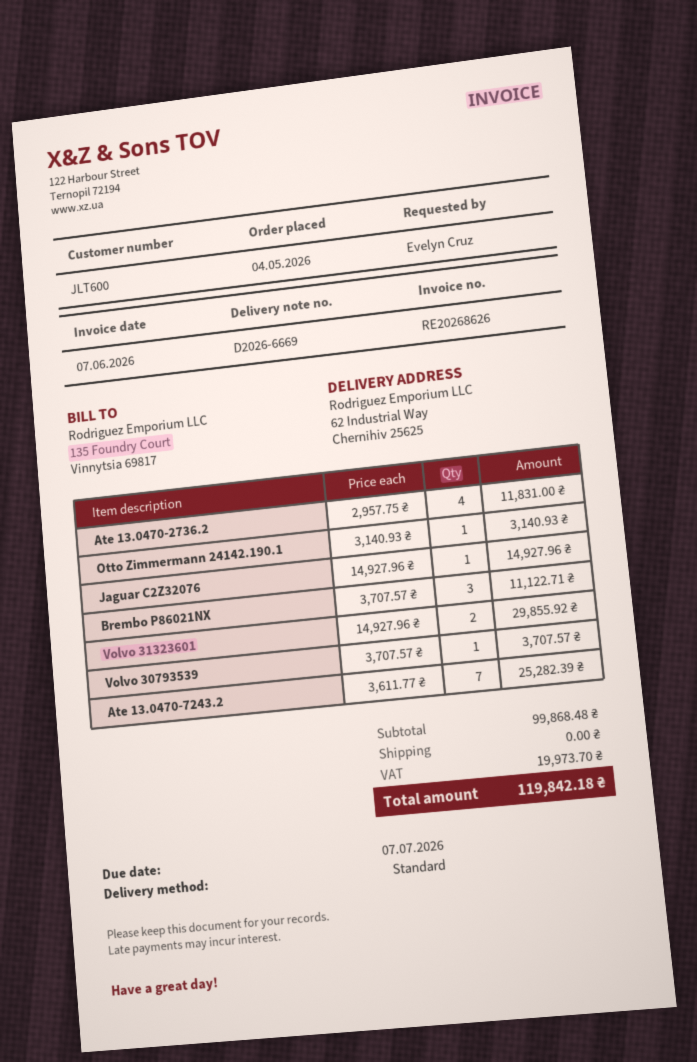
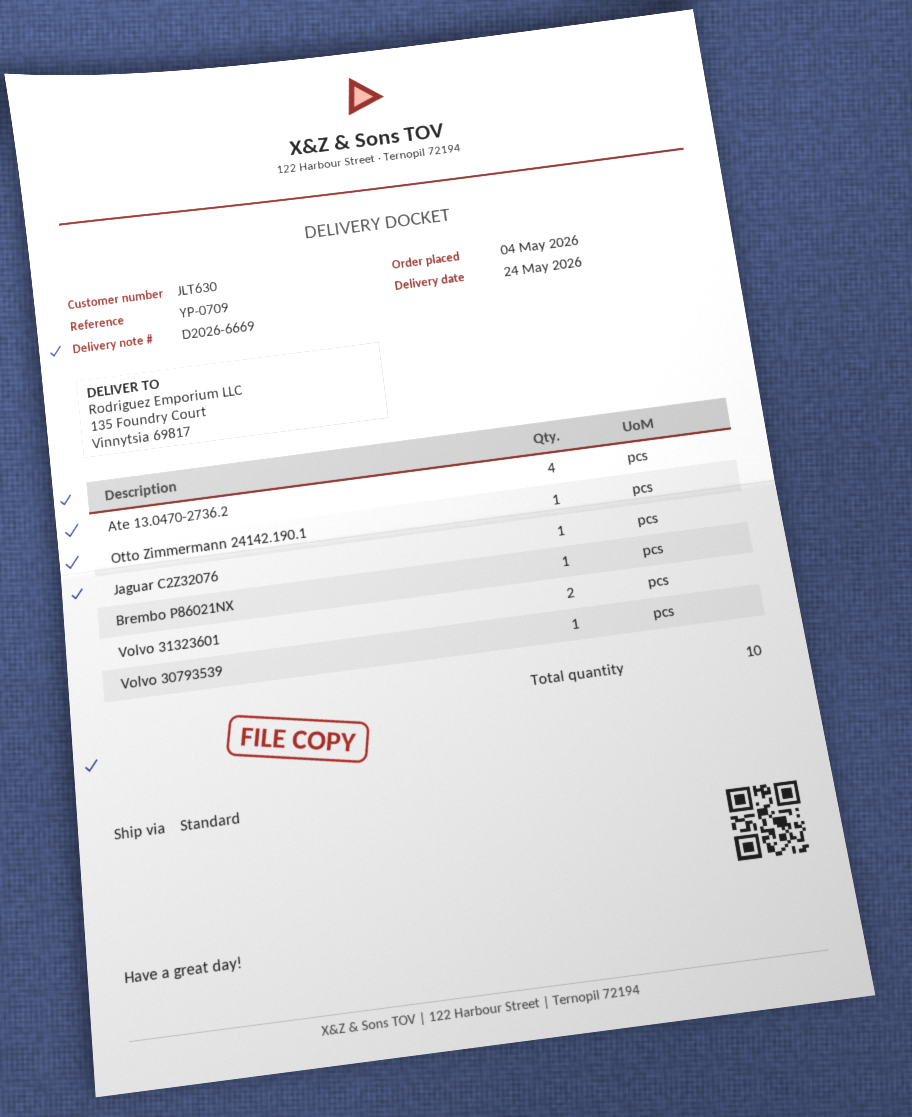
customer number: JLT600 -> JLT630
ship to: 62 Industrial Way, Chernihiv 25625 -> 135 Foundry Court, Vinnytsia 69817
Brembo P86021NX: 3 -> 1
Ate 13.0470-7243.2: 7 -> none

